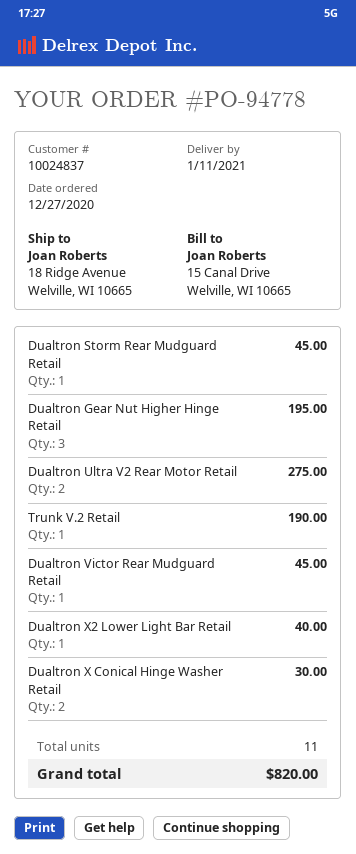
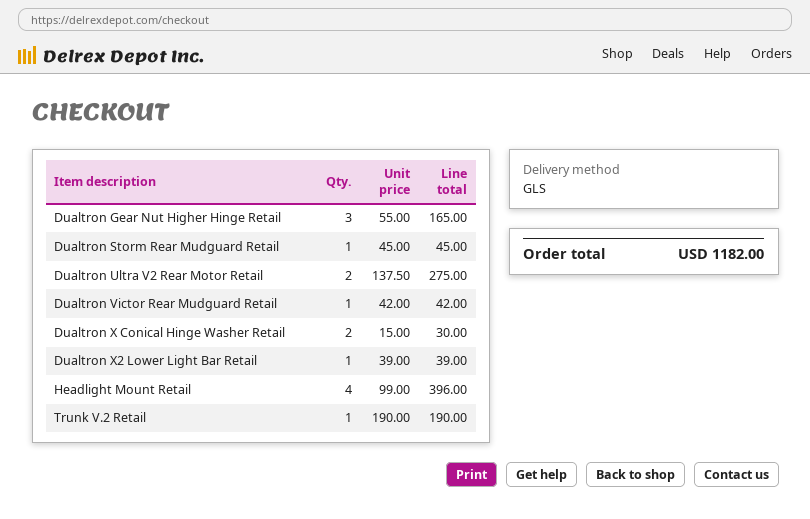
Dualtron Gear Nut Higher Hinge Retail: 3 for 195.00 -> 3 for 165.00
Dualtron Victor Rear Mudguard Retail: 1 for 45.00 -> 1 for 42.00
Dualtron X2 Lower Light Bar Retail: 1 for 40.00 -> 1 for 39.00
Headlight Mount Retail: none -> 4 for 396.00
total: 820.00 -> 1182.00

